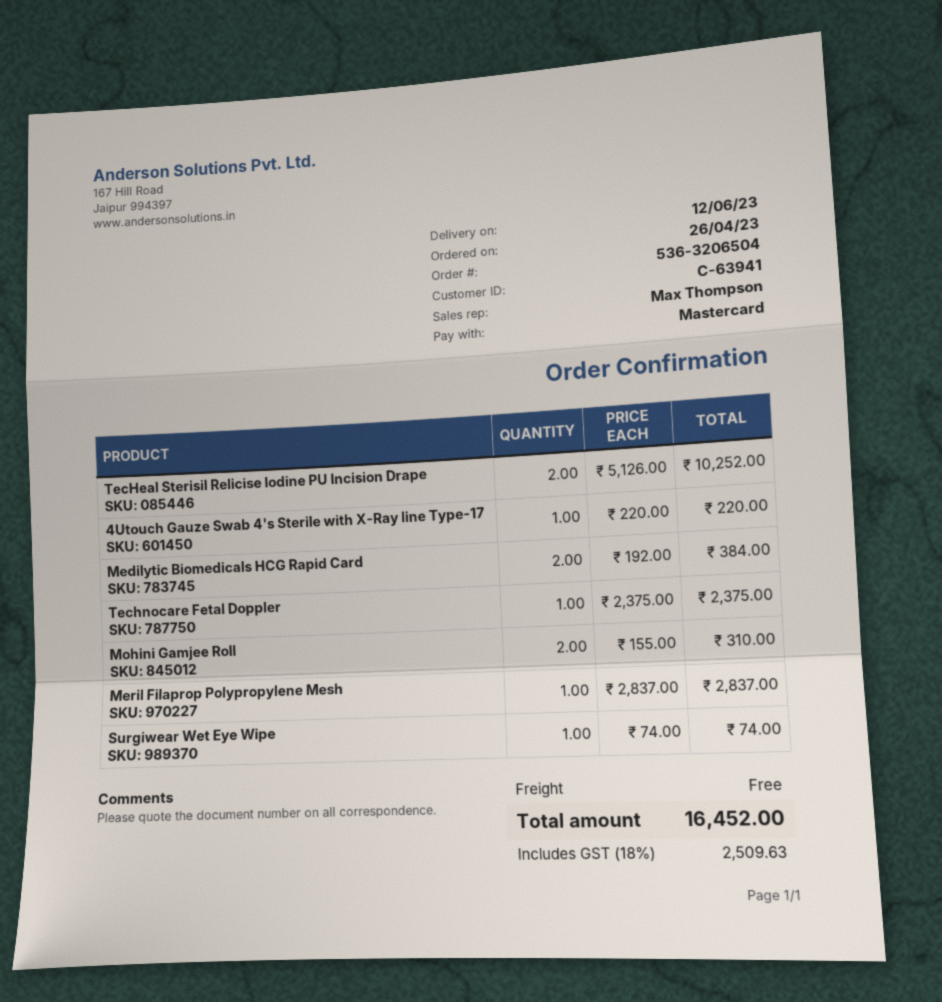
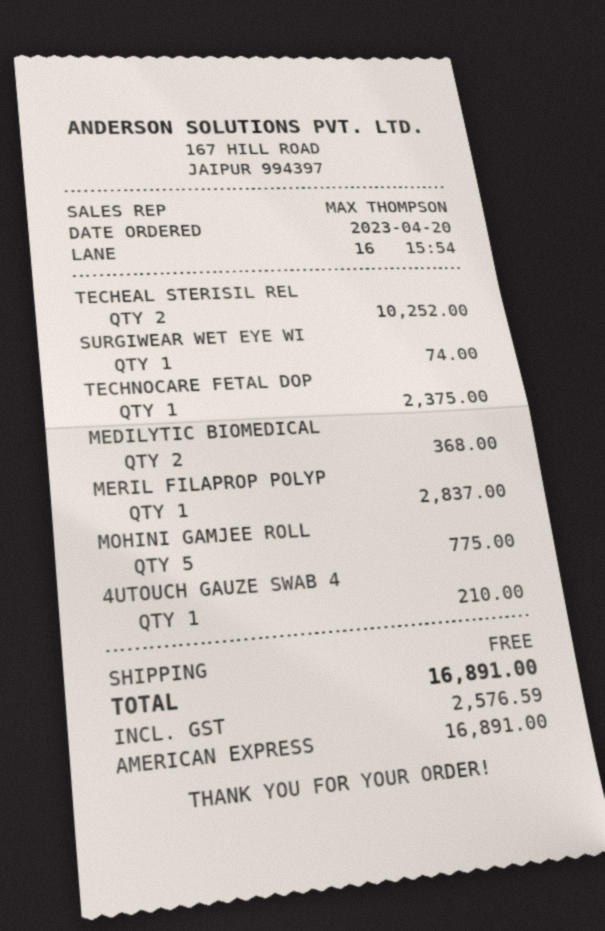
order date: 2023-04-26 -> 2023-04-20
payment method: Mastercard -> American Express
4Utouch Gauze Swab 4's Sterile with X-Ray line Type-17: 1 for 220.00 -> 1 for 210.00
Medilytic Biomedicals HCG Rapid Card: 2 for 384.00 -> 2 for 368.00
Mohini Gamjee Roll: 2 for 310.00 -> 5 for 775.00
tax: 2509.63 -> 2576.59
total: 16452.00 -> 16891.00

